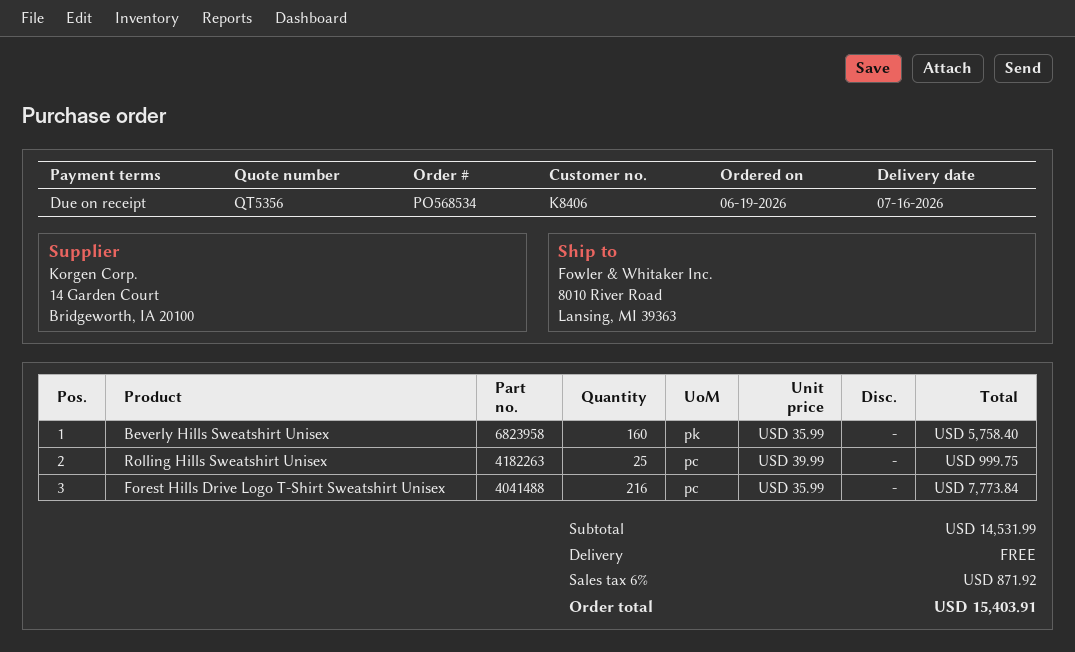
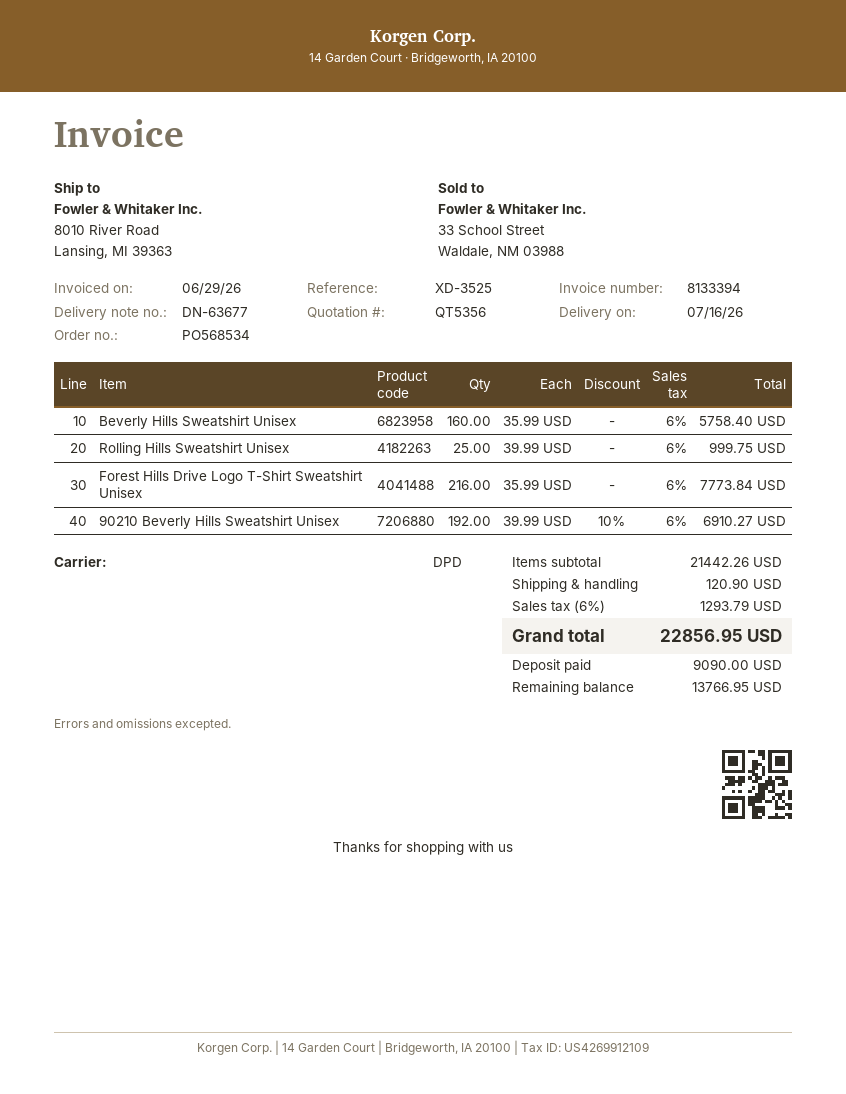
90210 Beverly Hills Sweatshirt Unisex: none -> 192 x 39.99 - 10% = 6910.27
subtotal: 14531.99 -> 21442.26
shipping: 0.00 -> 120.90
tax: 6% = 871.92 -> 6% = 1293.79
total: 15403.91 -> 22856.95

